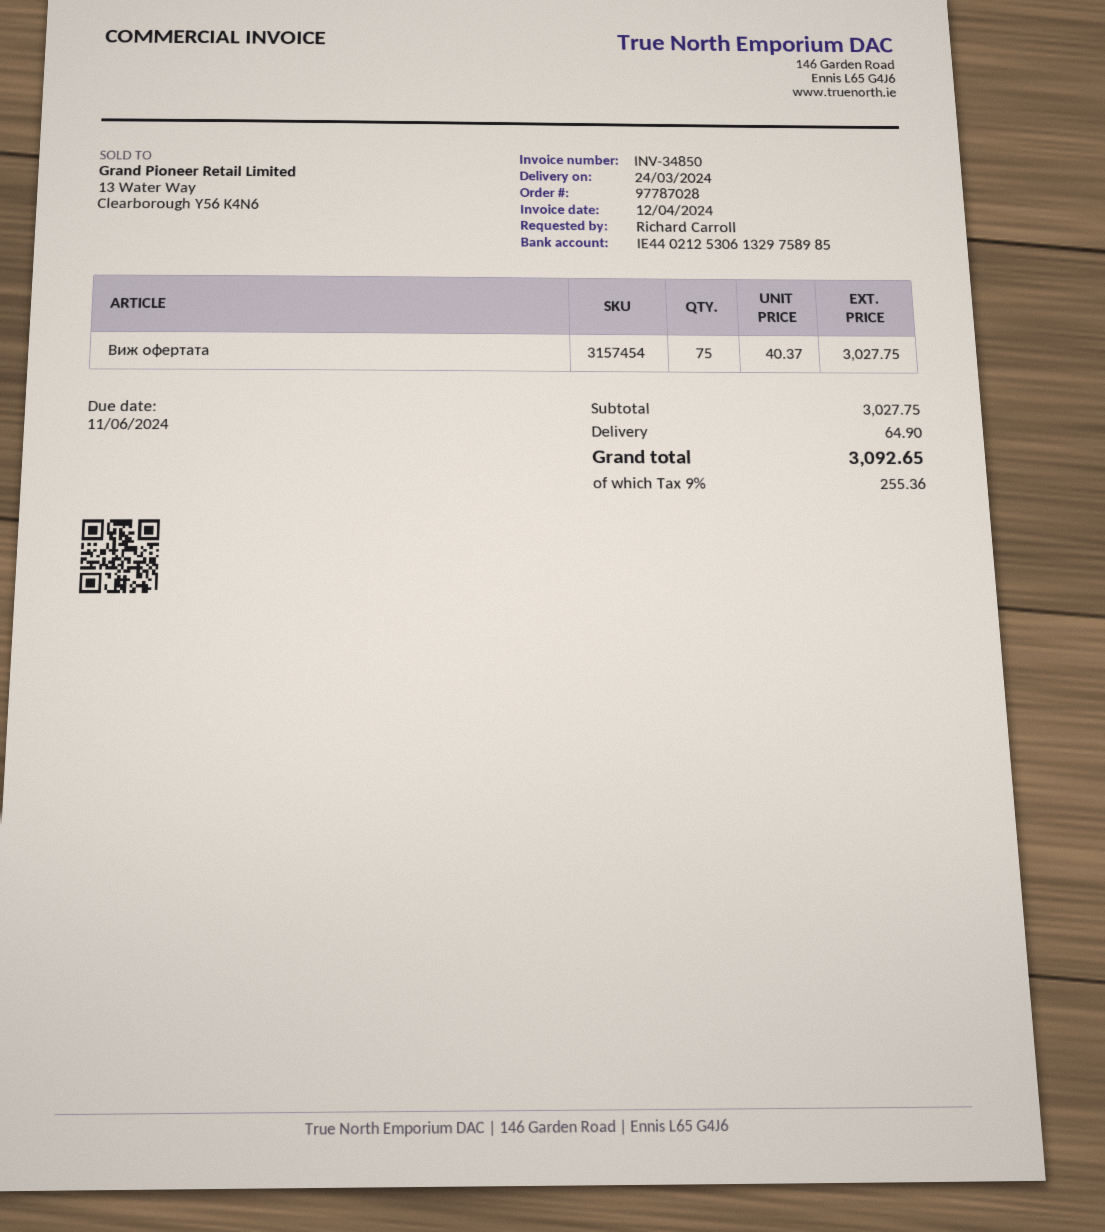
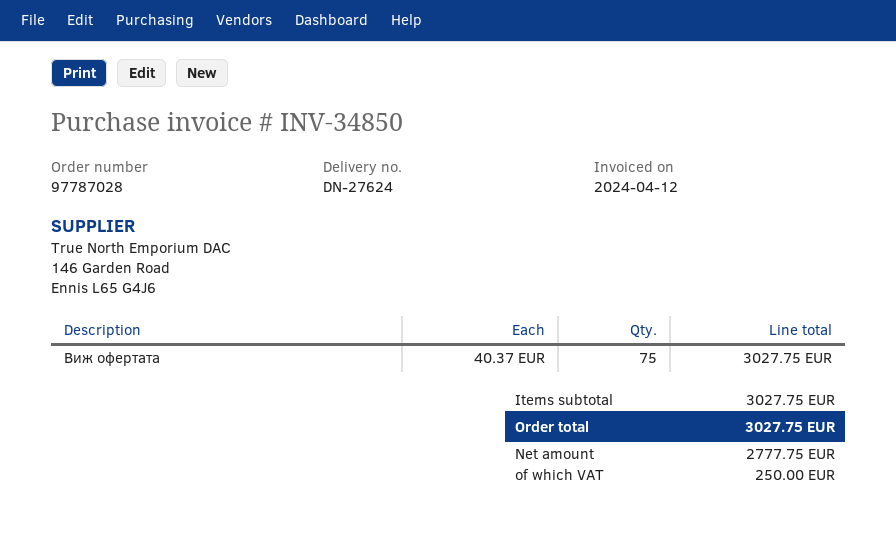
shipping: 64.90 -> none
tax: 255.36 -> 250.00
total: 3092.65 -> 3027.75

